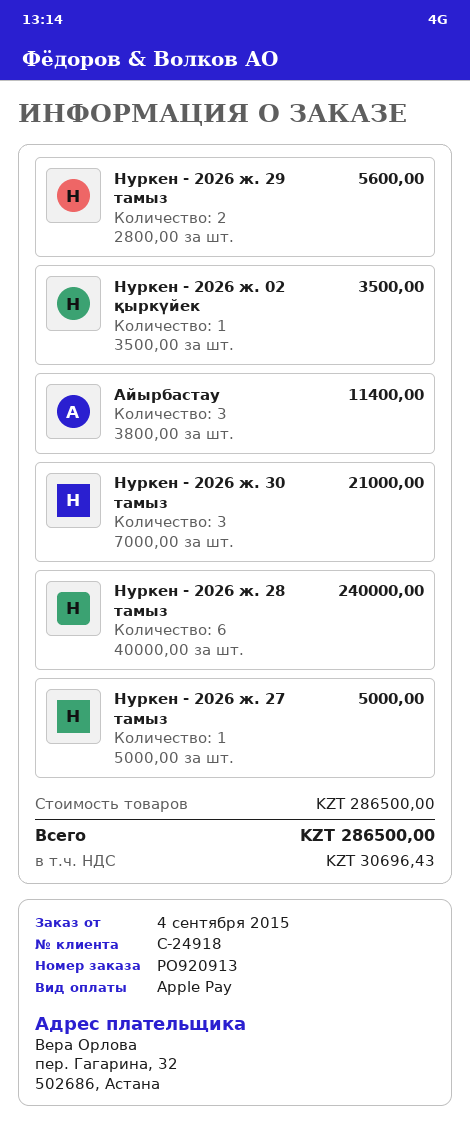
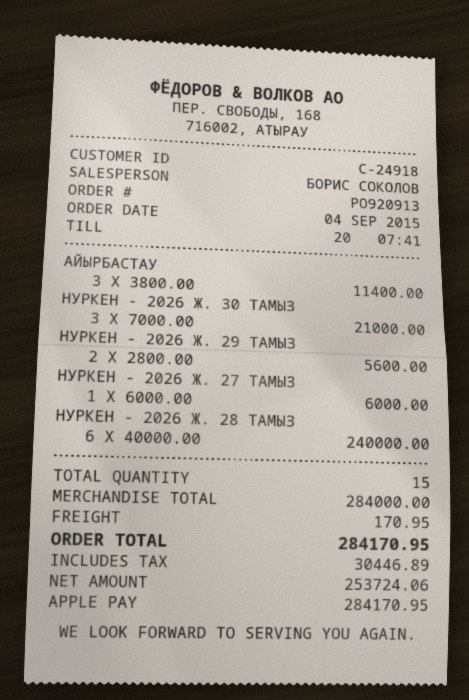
Нуркен - 2026 ж. 02 қыркүйек: 1 x 3500.00 = 3500.00 -> none
Нуркен - 2026 ж. 27 тамыз: 1 x 5000.00 = 5000.00 -> 1 x 6000.00 = 6000.00
subtotal: 286500.00 -> 284000.00
shipping: none -> 170.95
tax: 30696.43 -> 30446.89
total: 286500.00 -> 284170.95

